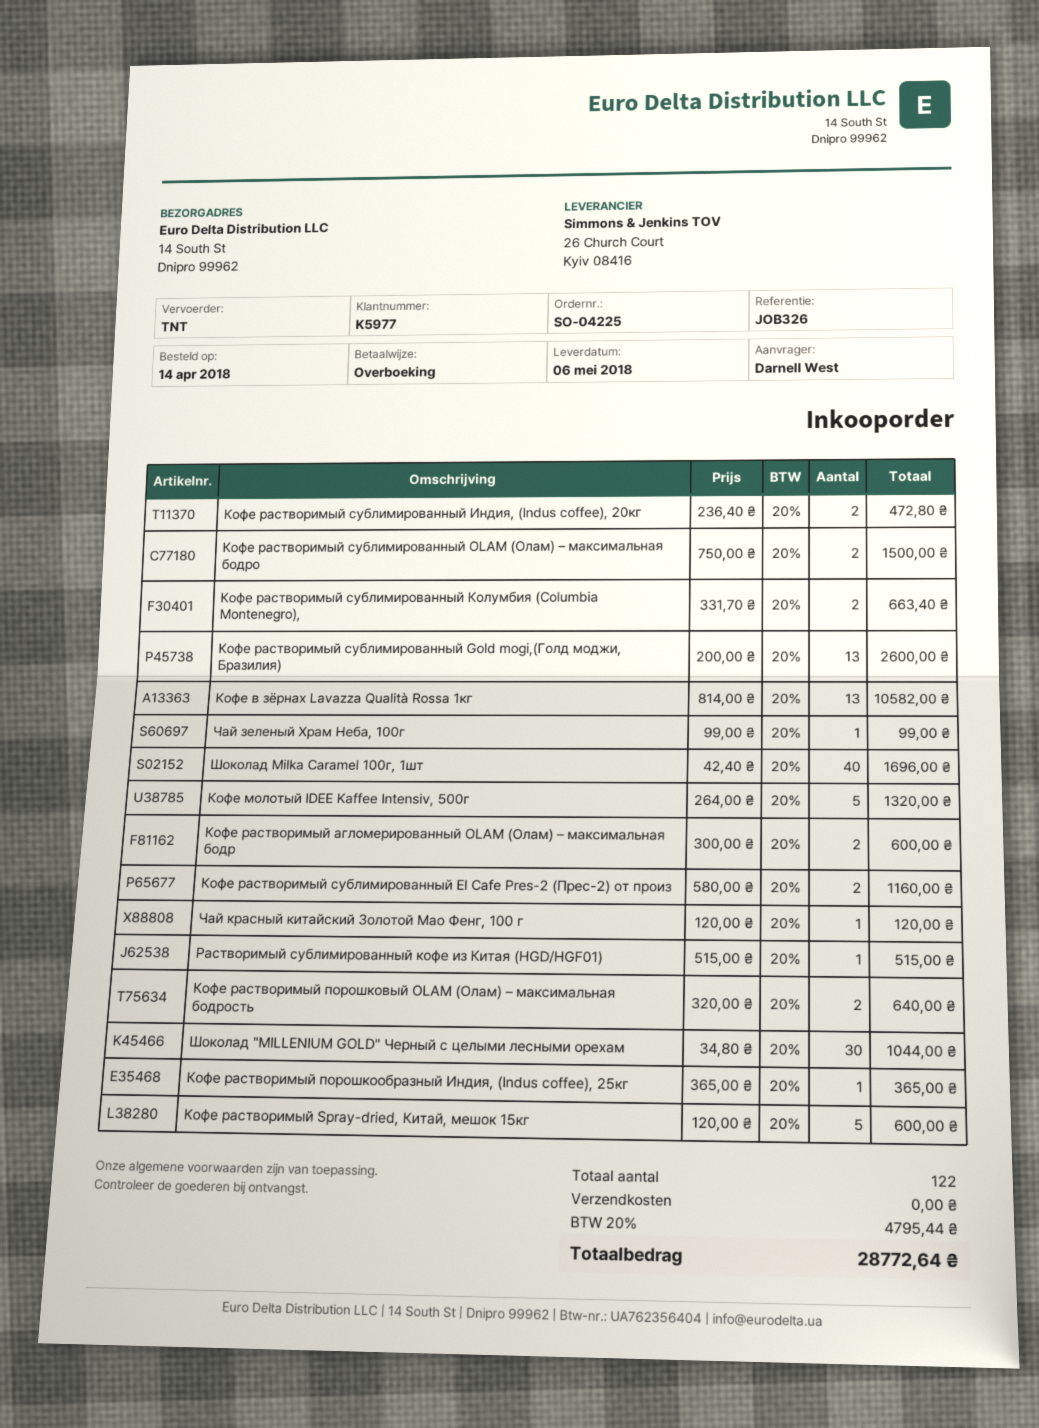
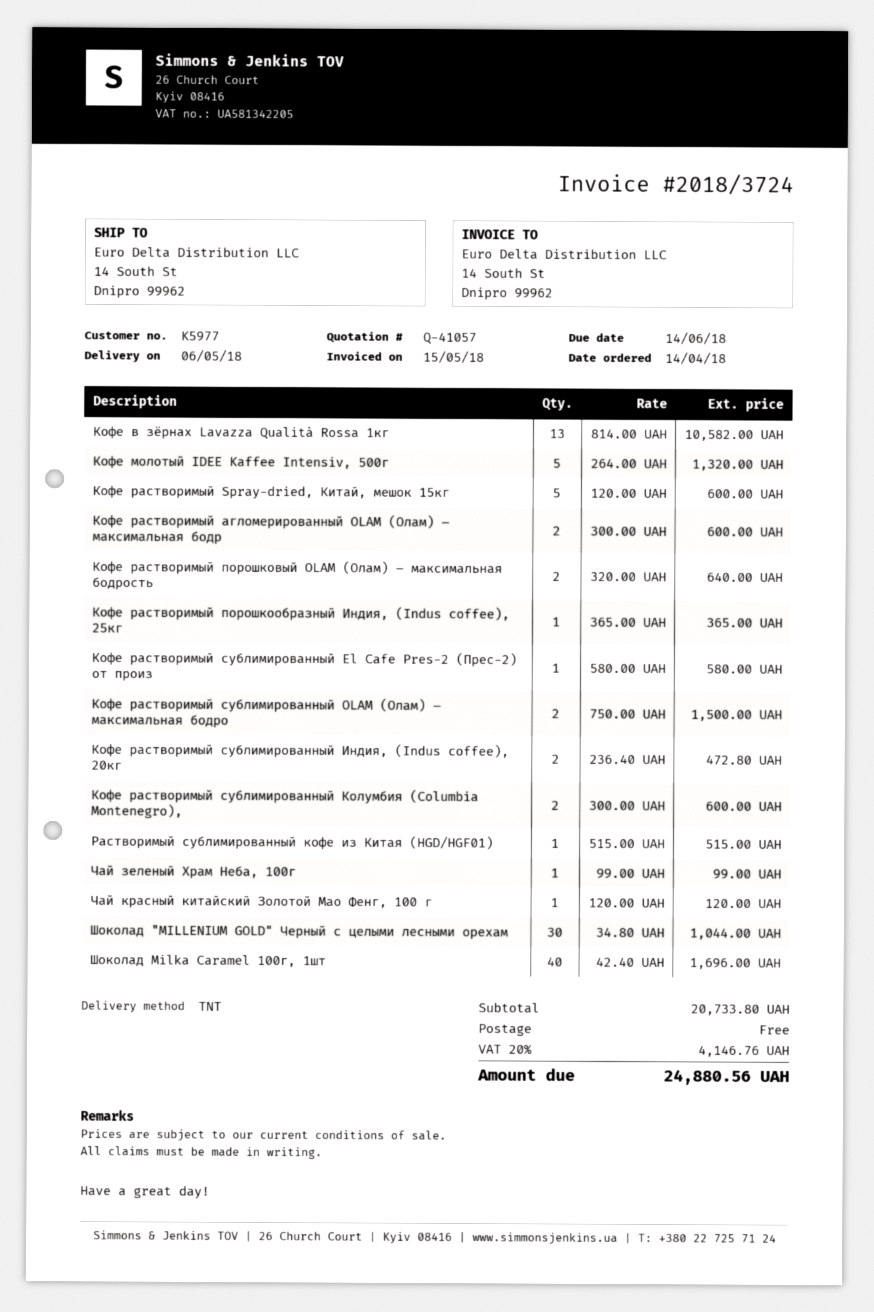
Кофе растворимый сублимированный Колумбия (Columbia Montenegro),: 2 x 331.70 = 663.40 -> 2 x 300.00 = 600.00
Кофе растворимый сублимированный Gold mogi,(Голд моджи, Бразилия): 13 x 200.00 = 2600.00 -> none
Кофе растворимый сублимированный El Cafe Pres-2 (Прес-2) от произ: 2 x 580.00 = 1160.00 -> 1 x 580.00 = 580.00
tax: 20% = 4795.44 -> 20% = 4146.76
total: 28772.64 -> 24880.56

